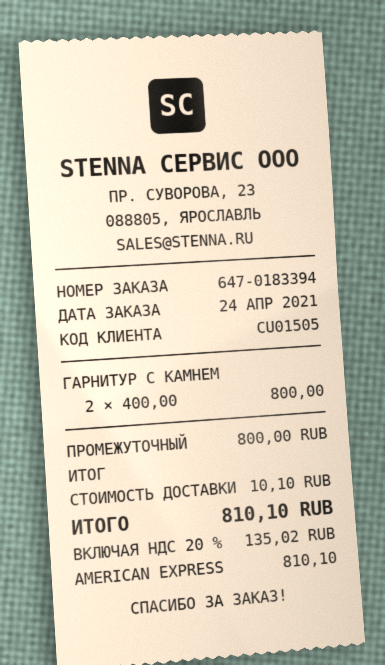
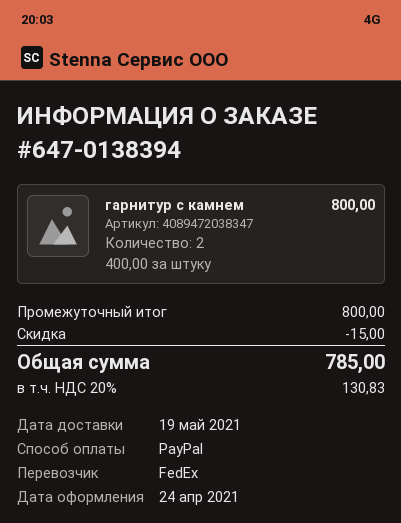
order number: 647-0183394 -> 647-0138394
payment method: American Express -> PayPal
discount: none -> 15.00
shipping: 10.10 -> none
tax: 20% = 135.02 -> 20% = 130.83
total: 810.10 -> 785.00

